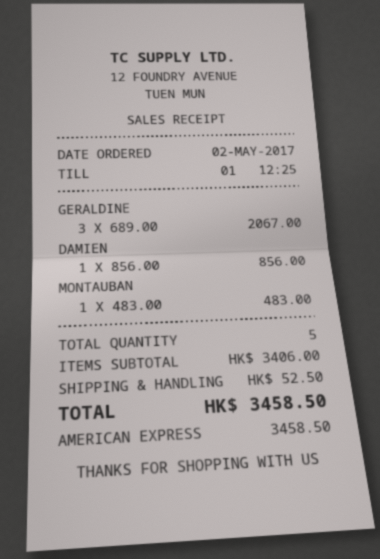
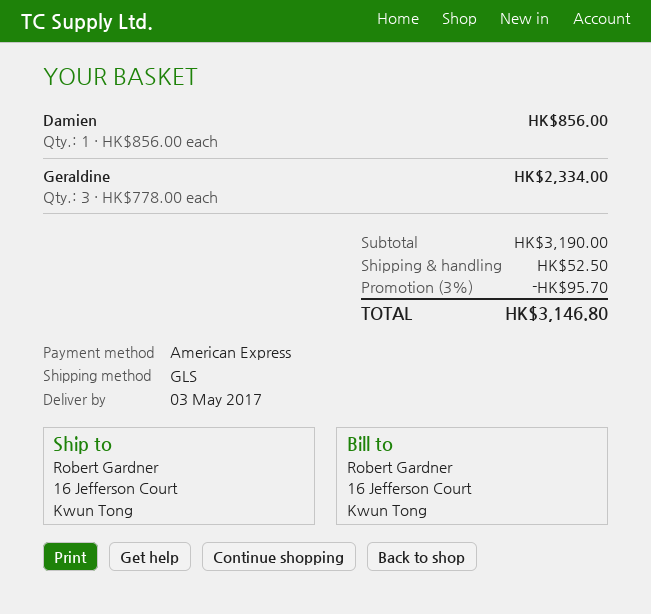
GERALDINE: 3 x 689.00 = 2067.00 -> 3 x 778.00 = 2334.00
MONTAUBAN: 1 x 483.00 = 483.00 -> none
subtotal: 3406.00 -> 3190.00
discount: none -> 3% = 95.70
total: 3458.50 -> 3146.80

